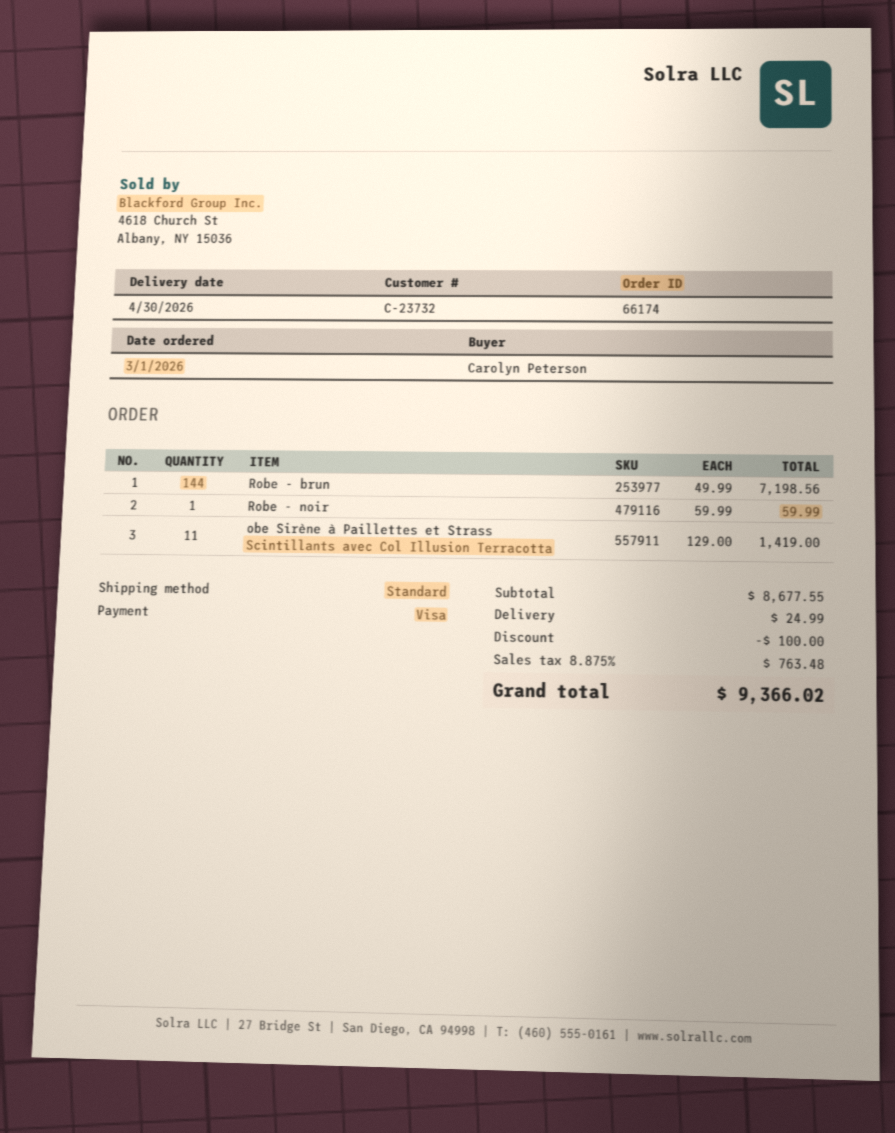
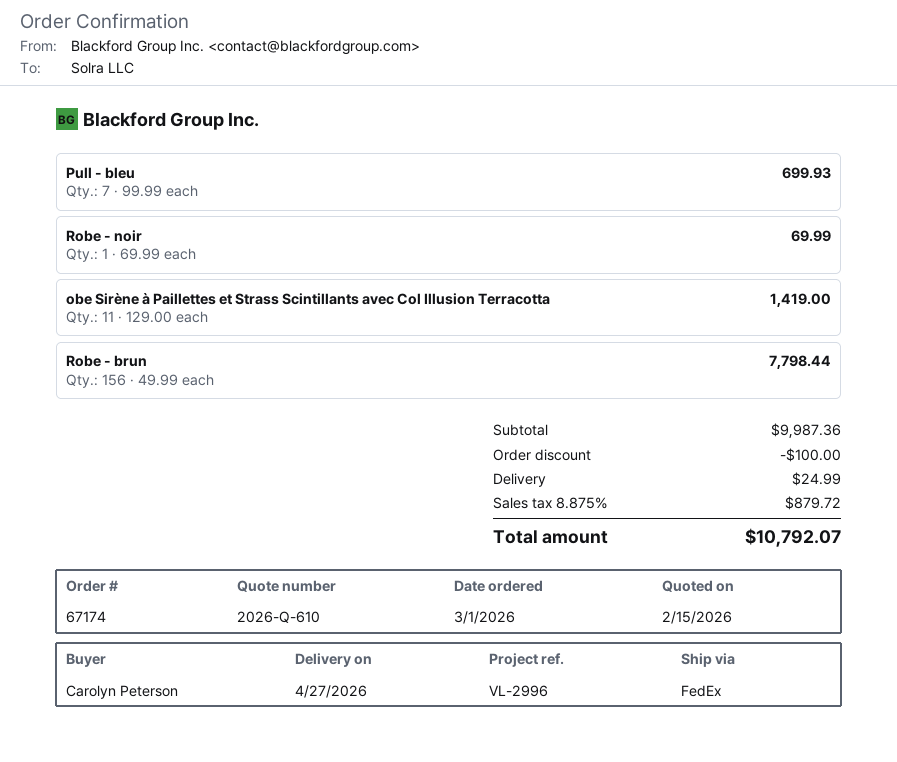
order number: 66174 -> 67174
delivery date: 2026-04-30 -> 2026-04-27
shipping method: standard -> FedEx
Robe - brun: 144 x 49.99 = 7198.56 -> 156 x 49.99 = 7798.44
Robe - noir: 1 x 59.99 = 59.99 -> 1 x 69.99 = 69.99
Pull - bleu: none -> 7 x 99.99 = 699.93
subtotal: 8677.55 -> 9987.36
tax: 8.875% = 763.48 -> 8.875% = 879.72
total: 9366.02 -> 10792.07

